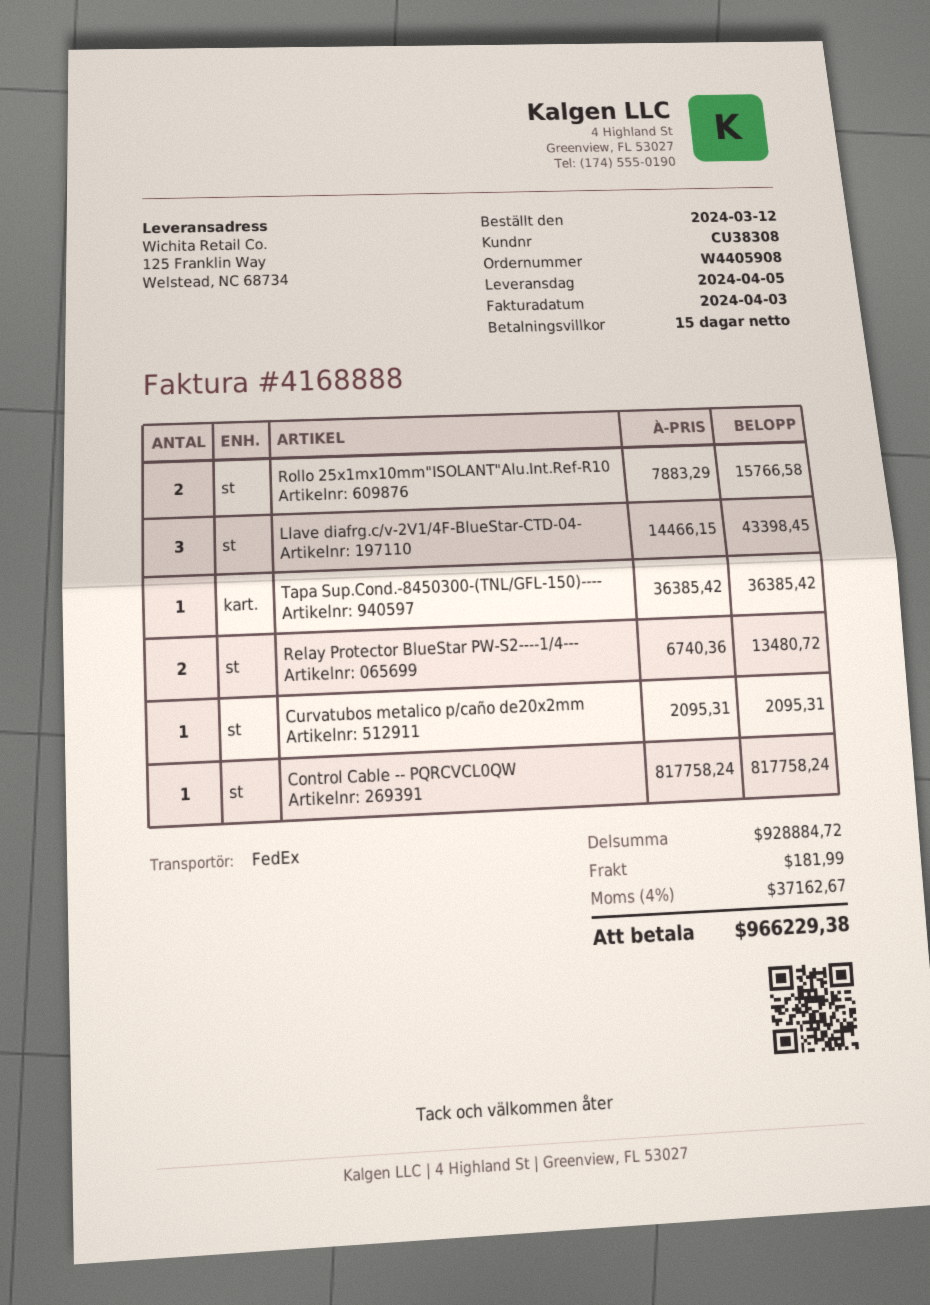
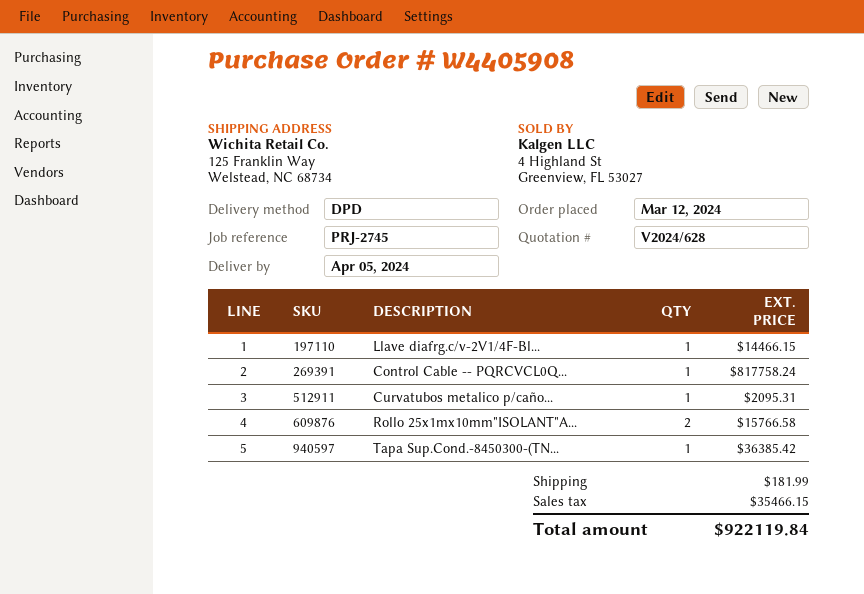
shipping method: FedEx -> DPD
Llave diafrg.c/v-2V1/4F-BlueStar-CTD-04-: 3 for 43398.45 -> 1 for 14466.15
Relay Protector BlueStar PW-S2----1/4---: 2 for 13480.72 -> none
tax: 37162.67 -> 35466.15
total: 966229.38 -> 922119.84

